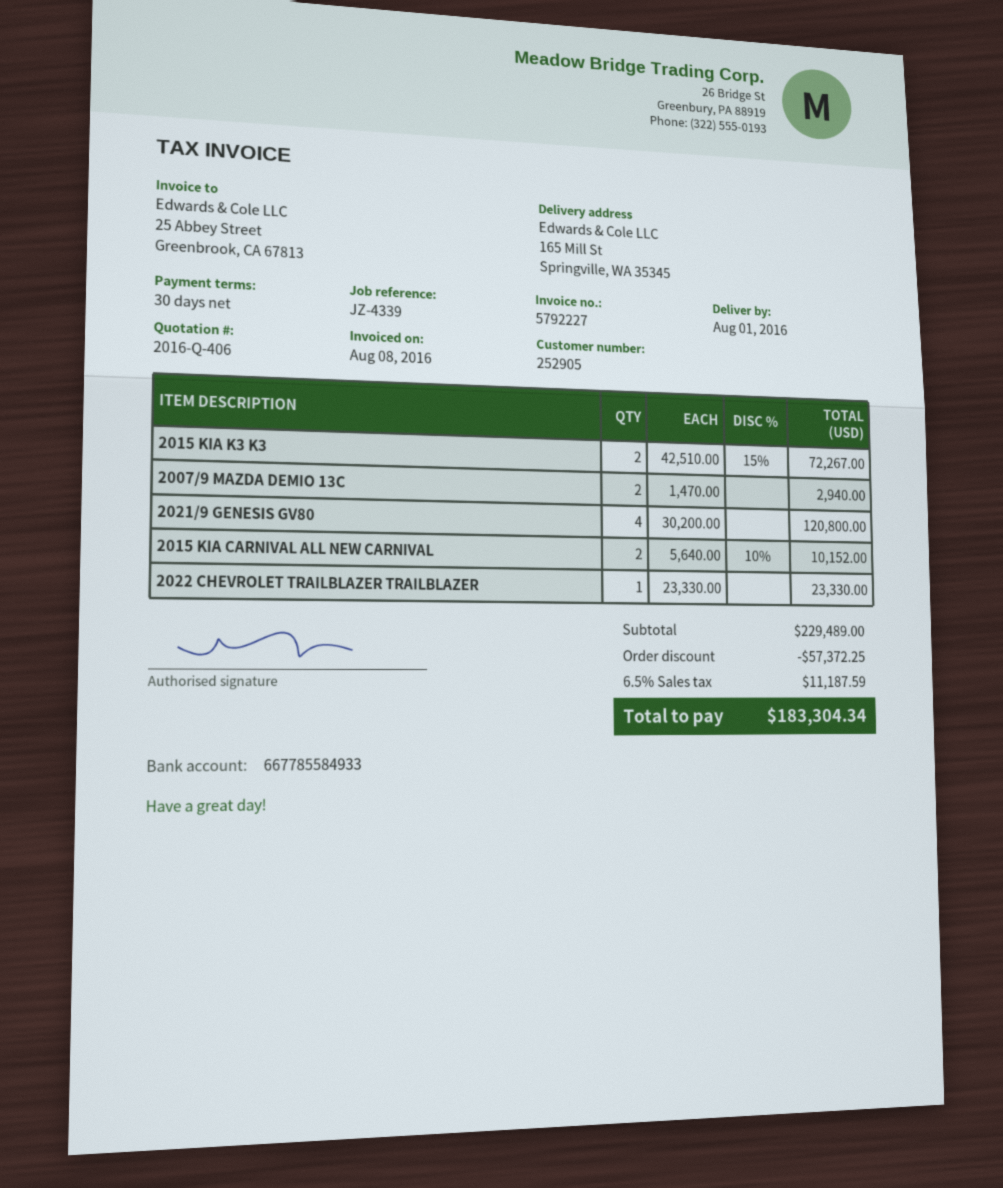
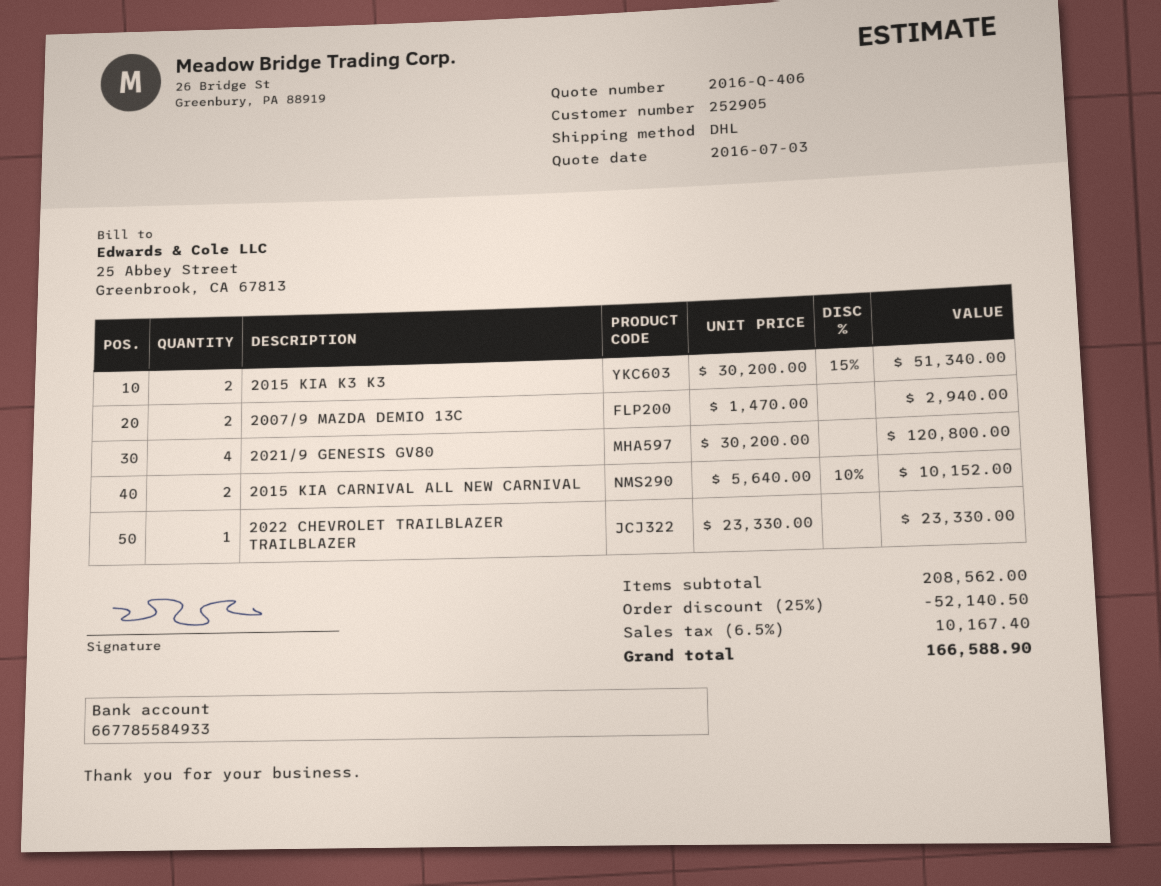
2015 KIA K3 K3: 2 x 42510.00 - 15% = 72267.00 -> 2 x 30200.00 - 15% = 51340.00
subtotal: 229489.00 -> 208562.00
discount: 57372.25 -> 52140.50
tax: 6.5% = 11187.59 -> 6.5% = 10167.40
total: 183304.34 -> 166588.90

